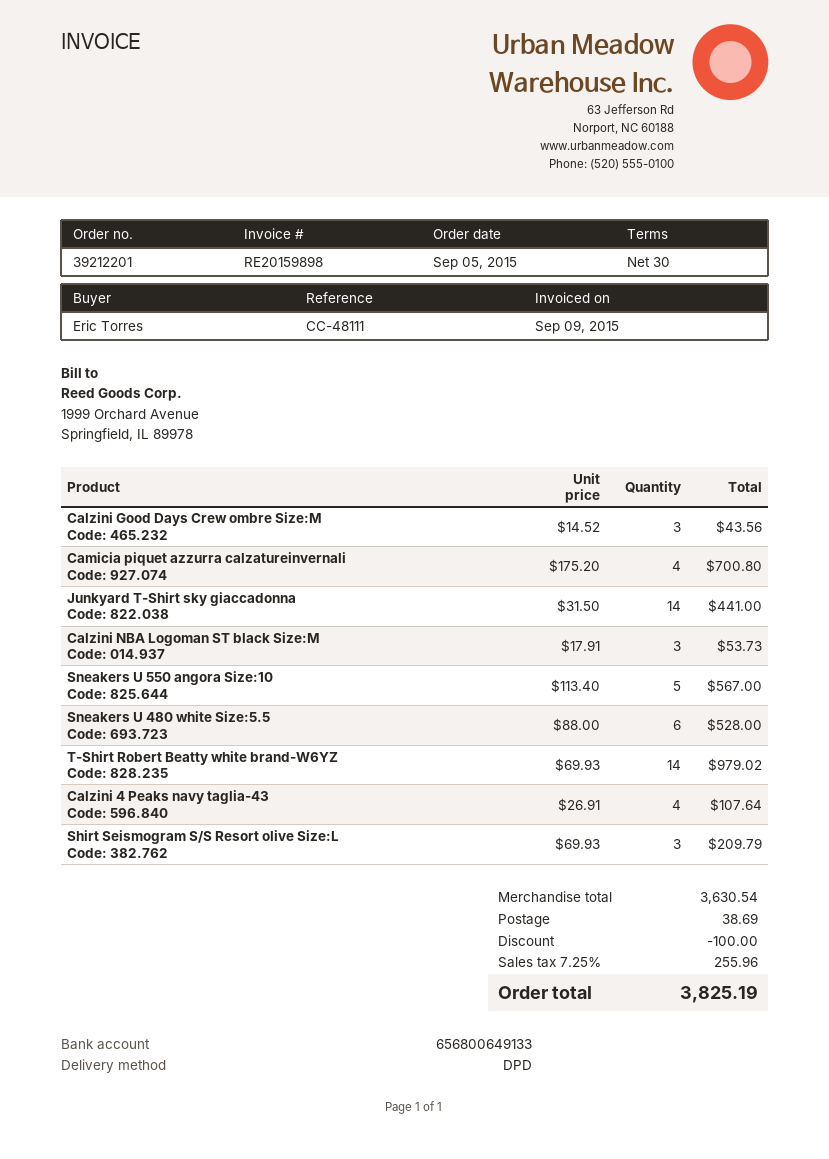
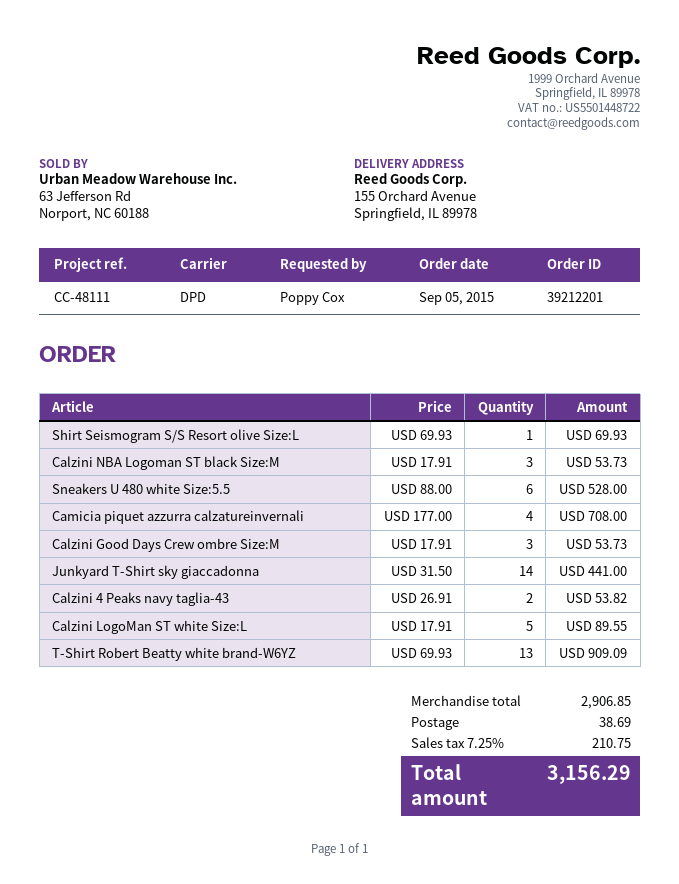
ordered by: Eric Torres -> Poppy Cox
Calzini Good Days Crew ombre Size:M: 3 x 14.52 = 43.56 -> 3 x 17.91 = 53.73
Camicia piquet azzurra calzatureinvernali: 4 x 175.20 = 700.80 -> 4 x 177.00 = 708.00
Sneakers U 550 angora Size:10: 5 x 113.40 = 567.00 -> none
T-Shirt Robert Beatty white brand-W6YZ: 14 x 69.93 = 979.02 -> 13 x 69.93 = 909.09
Calzini 4 Peaks navy taglia-43: 4 x 26.91 = 107.64 -> 2 x 26.91 = 53.82
Shirt Seismogram S/S Resort olive Size:L: 3 x 69.93 = 209.79 -> 1 x 69.93 = 69.93
Calzini LogoMan ST white Size:L: none -> 5 x 17.91 = 89.55
subtotal: 3630.54 -> 2906.85
discount: 100.00 -> none
tax: 7.25% = 255.96 -> 7.25% = 210.75
total: 3825.19 -> 3156.29

